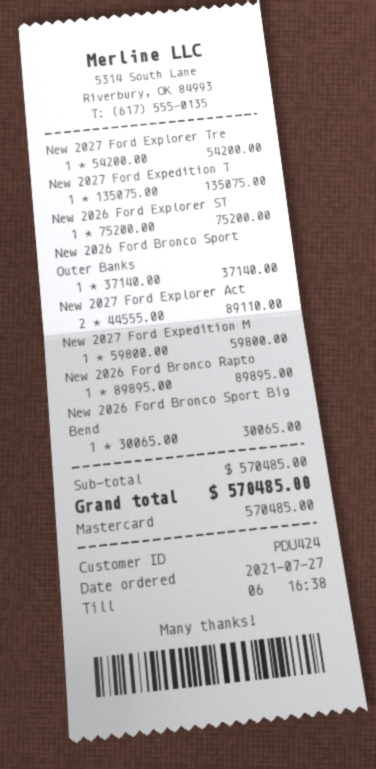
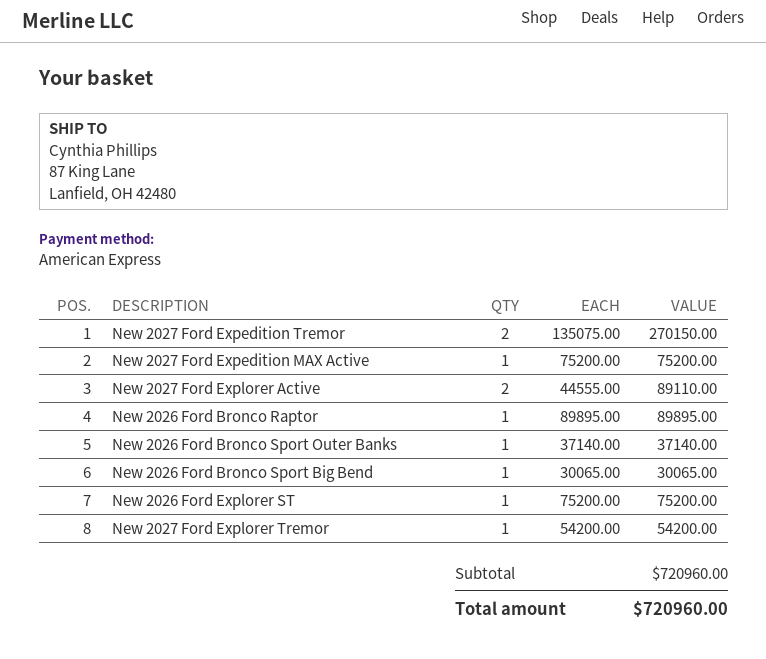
payment method: Mastercard -> American Express
New 2027 Ford Expedition T: 1 x 135075.00 = 135075.00 -> 2 x 135075.00 = 270150.00
New 2027 Ford Expedition M: 1 x 59800.00 = 59800.00 -> 1 x 75200.00 = 75200.00
subtotal: 570485.00 -> 720960.00
total: 570485.00 -> 720960.00

